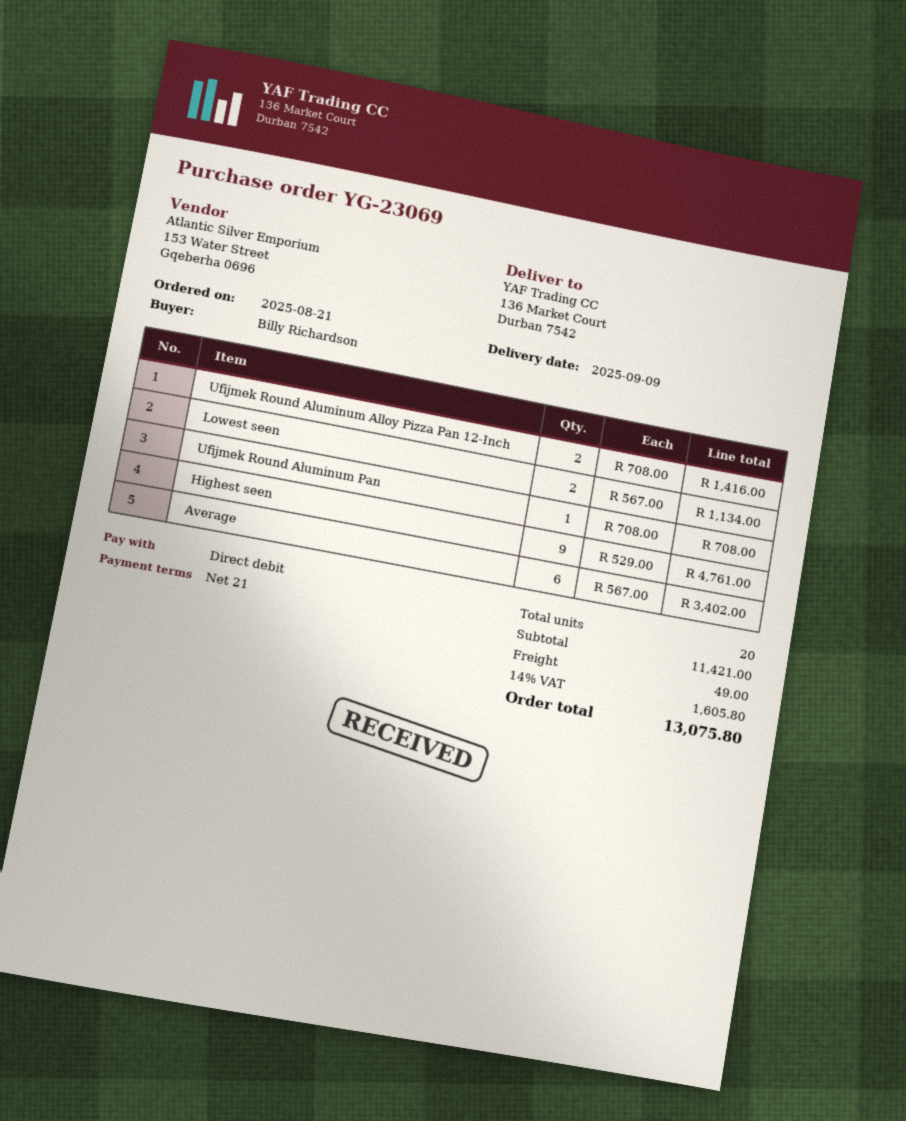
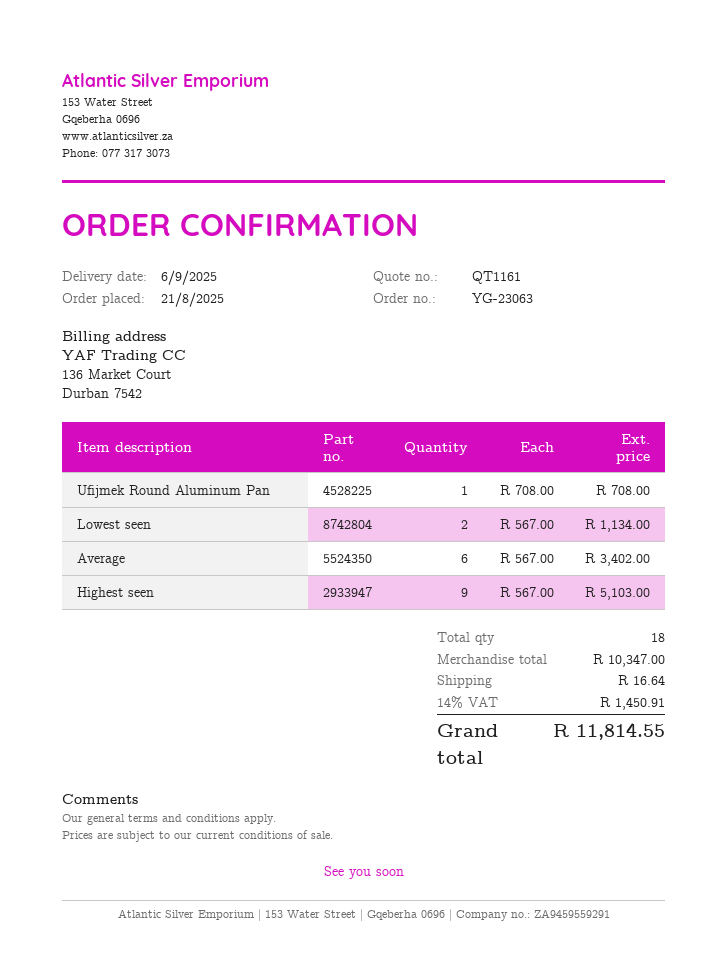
order number: YG-23069 -> YG-23063
delivery date: 2025-09-09 -> 2025-09-06
Ufijmek Round Aluminum Alloy Pizza Pan 12-Inch: 2 x 708.00 = 1416.00 -> none
Highest seen: 9 x 529.00 = 4761.00 -> 9 x 567.00 = 5103.00
total quantity: 20 -> 18
subtotal: 11421.00 -> 10347.00
shipping: 49.00 -> 16.64
tax: 14% = 1605.80 -> 14% = 1450.91
total: 13075.80 -> 11814.55

